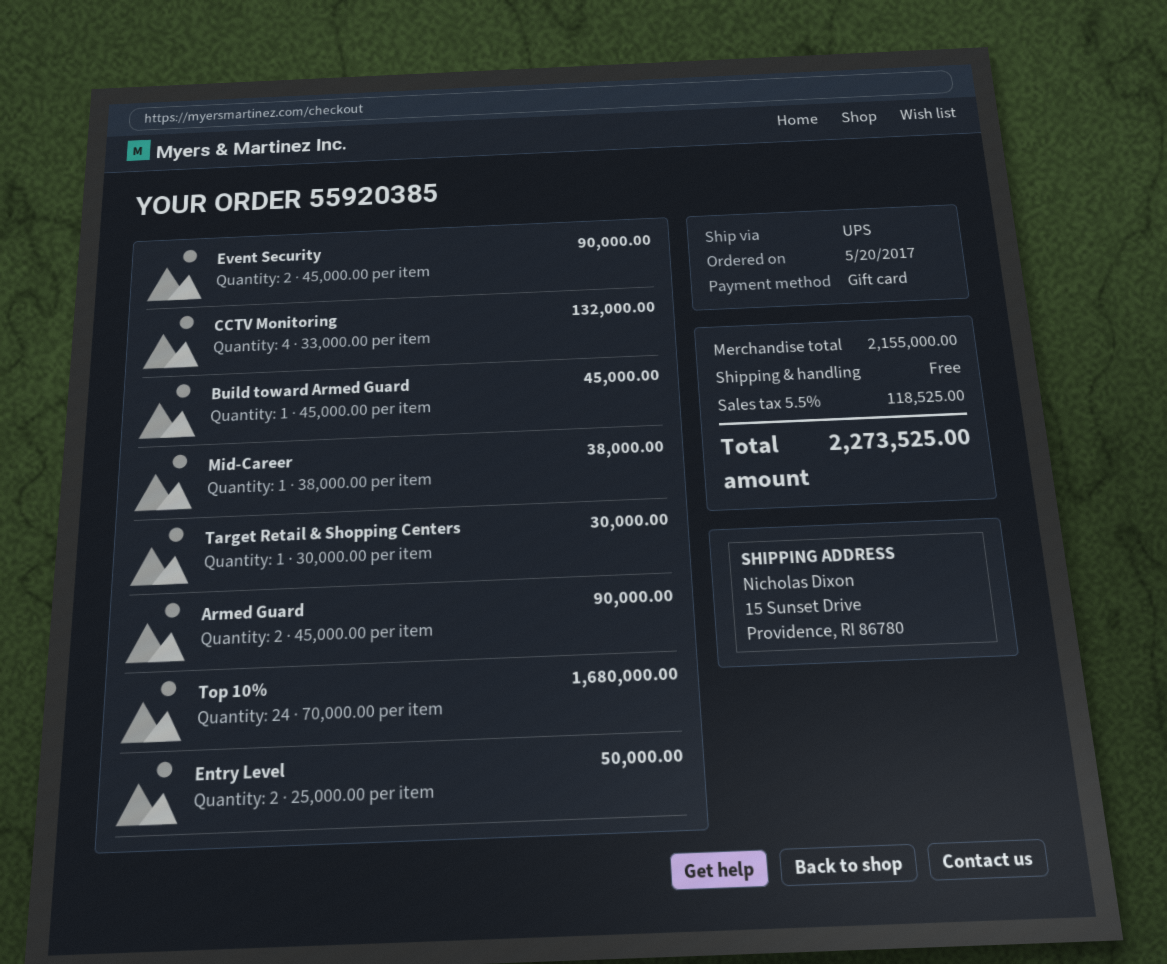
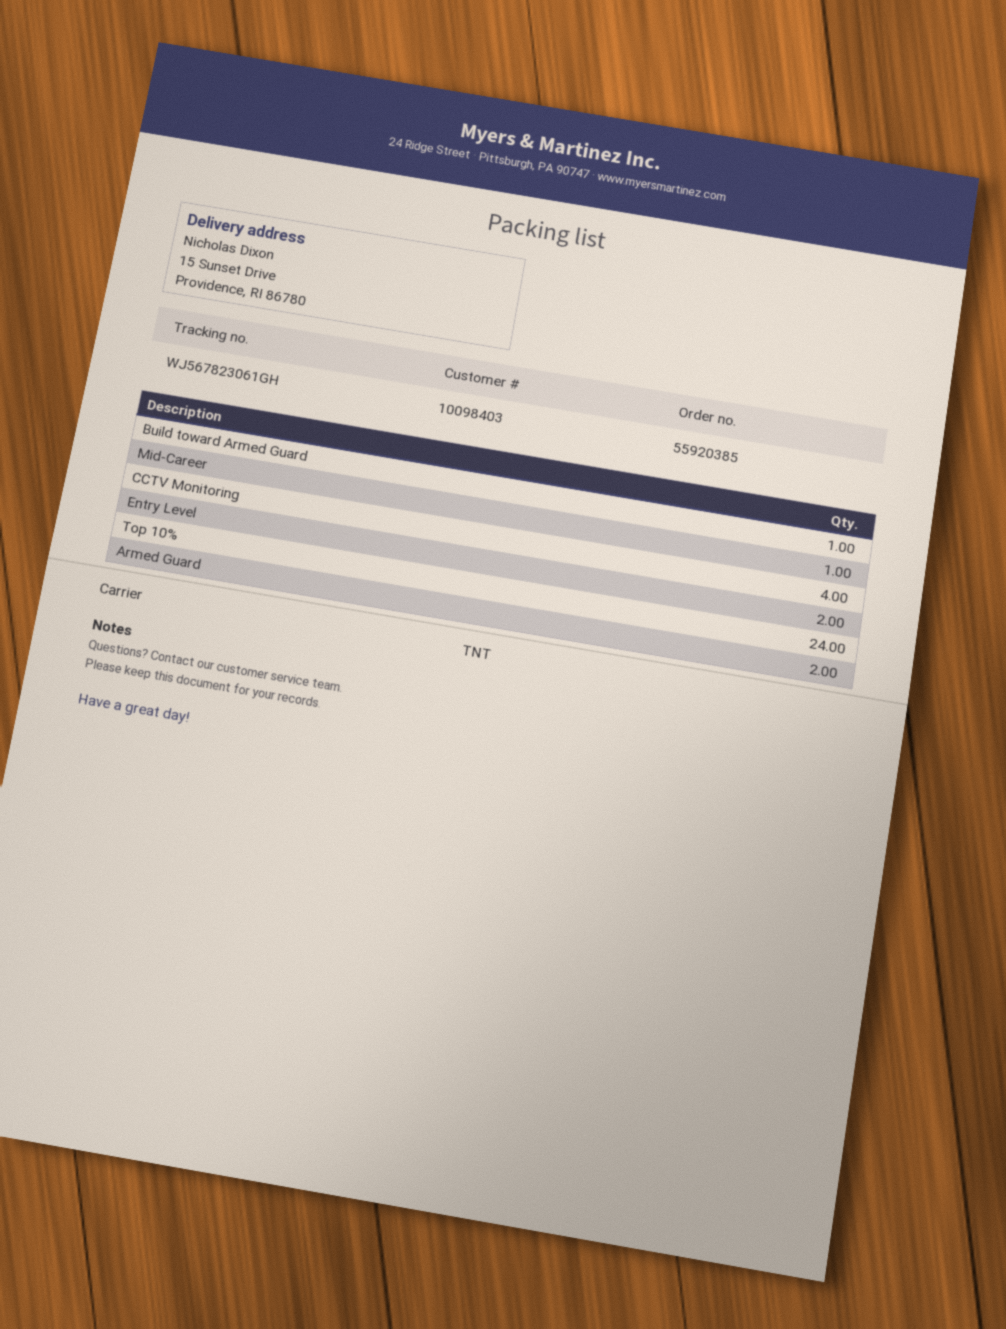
shipping method: UPS -> TNT
Event Security: 2 -> none
Target Retail & Shopping Centers: 1 -> none

